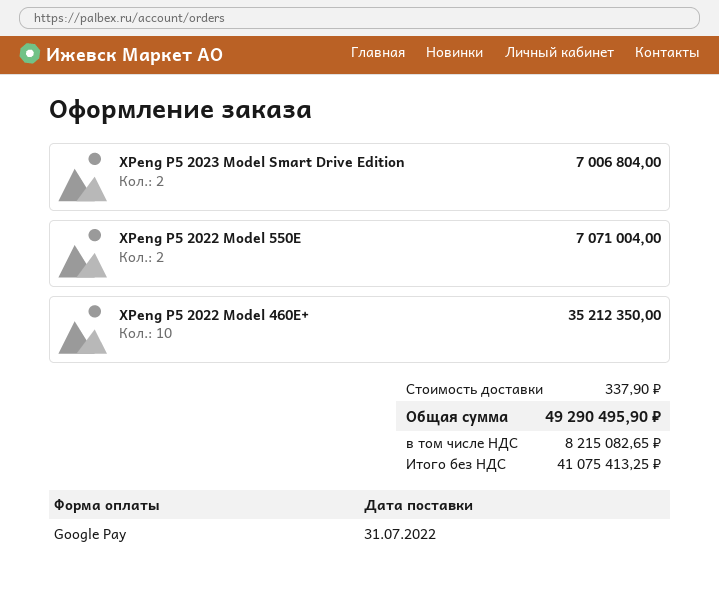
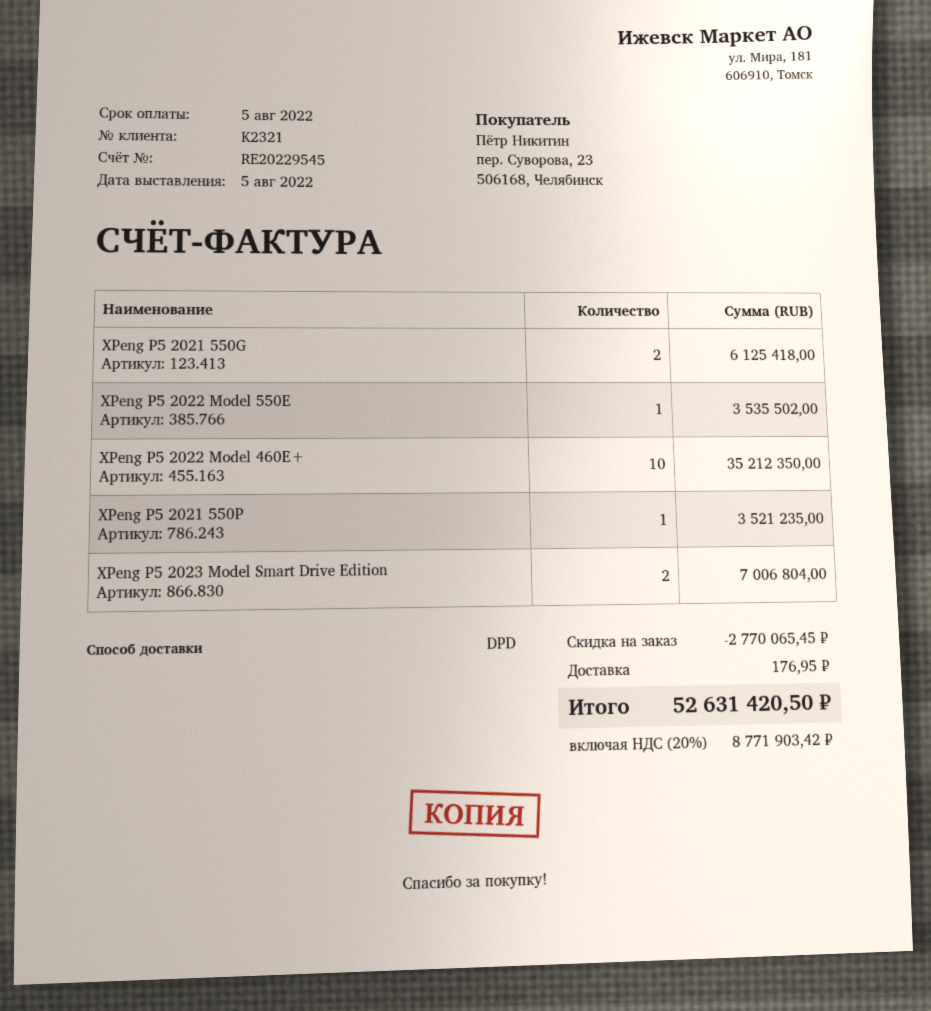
XPeng P5 2022 Model 550E: 2 for 7071004.00 -> 1 for 3535502.00
XPeng P5 2021 550G: none -> 2 for 6125418.00
XPeng P5 2021 550P: none -> 1 for 3521235.00
discount: none -> 2770065.45
shipping: 337.90 -> 176.95
tax: 8215082.65 -> 8771903.42
total: 49290495.90 -> 52631420.50

